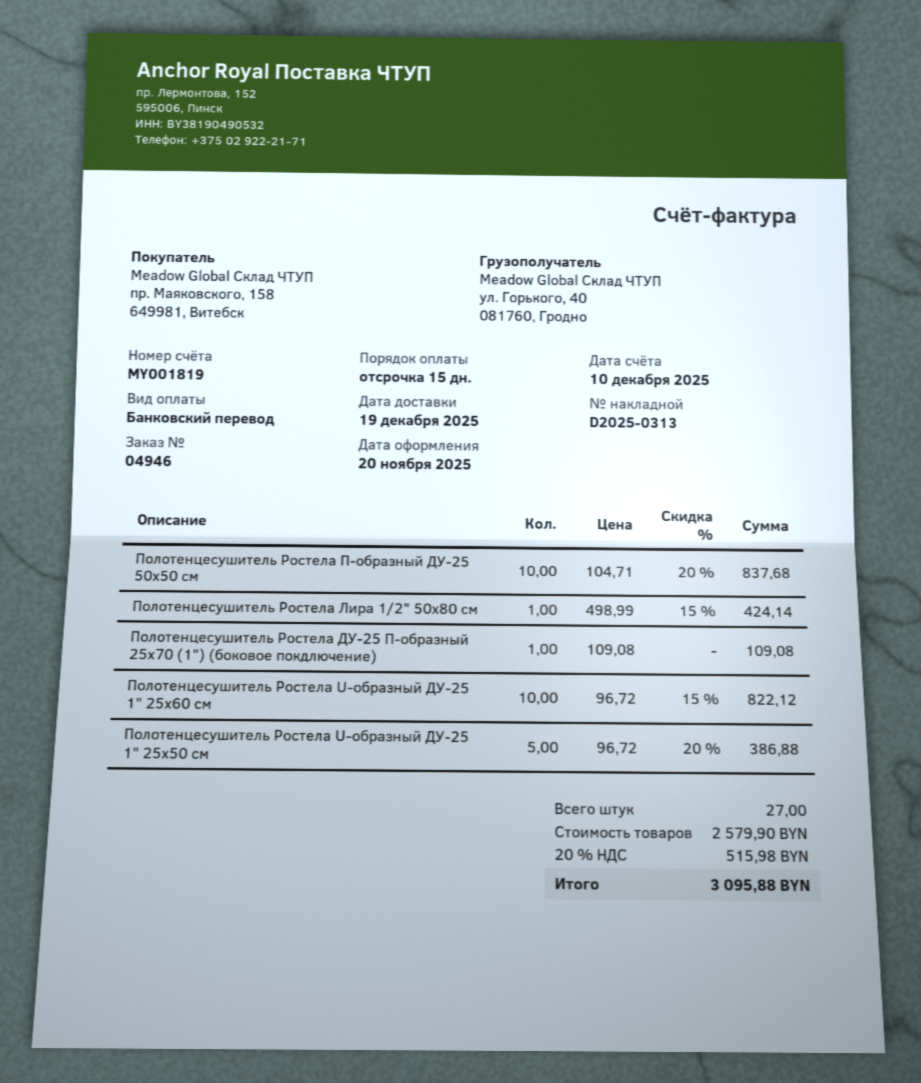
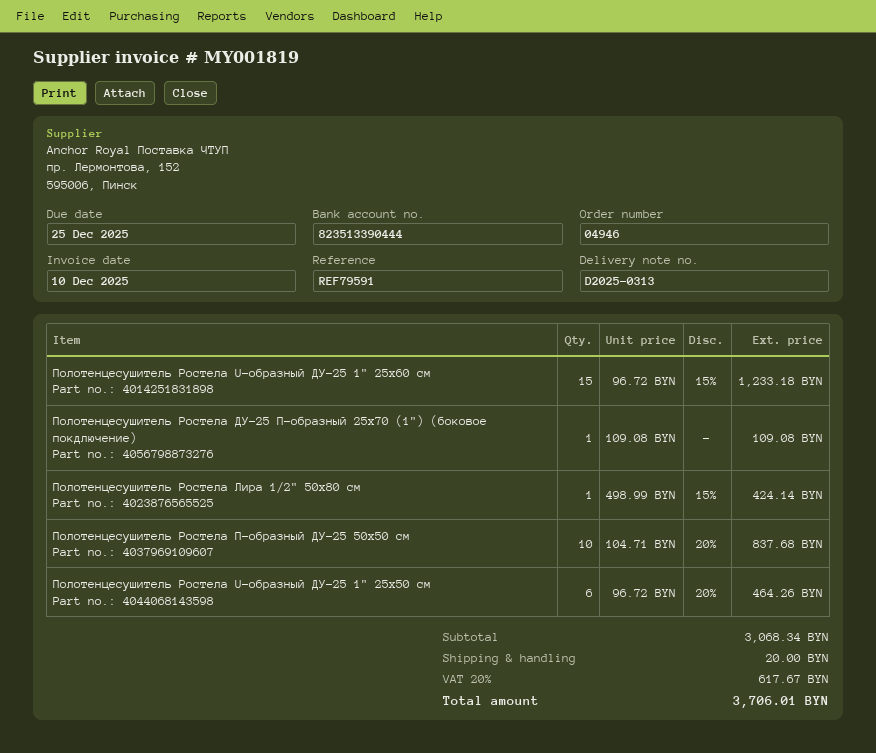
Полотенцесушитель Ростела U-образный ДУ-25 1" 25x60 см: 10 x 96.72 - 15% = 822.12 -> 15 x 96.72 - 15% = 1233.18
Полотенцесушитель Ростела U-образный ДУ-25 1" 25x50 см: 5 x 96.72 - 20% = 386.88 -> 6 x 96.72 - 20% = 464.26
subtotal: 2579.90 -> 3068.34
shipping: none -> 20.00
tax: 20% = 515.98 -> 20% = 617.67
total: 3095.88 -> 3706.01

